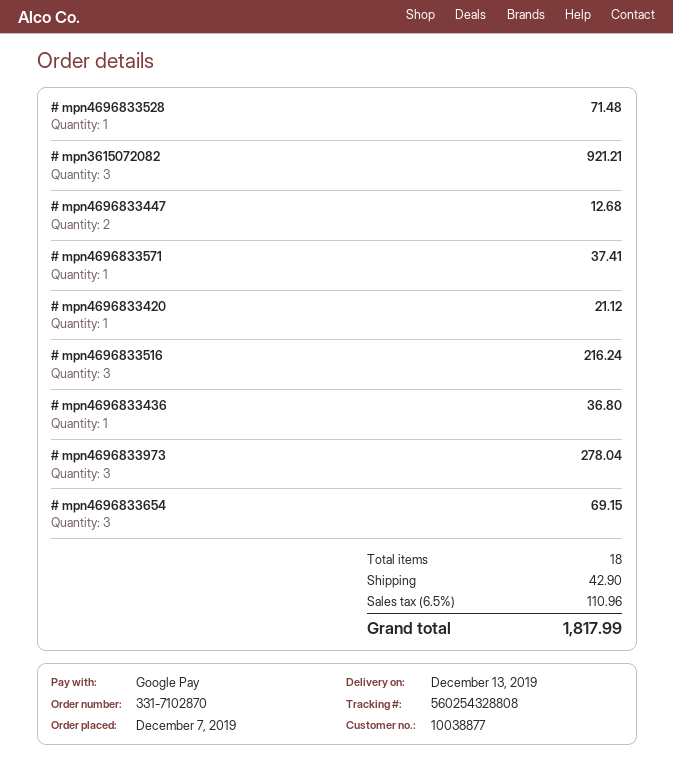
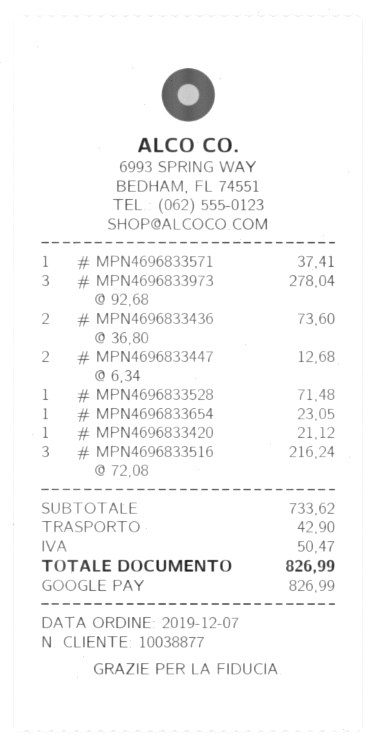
# mpn3615072082: 3 for 921.21 -> none
# mpn4696833436: 1 for 36.80 -> 2 for 73.60
# mpn4696833654: 3 for 69.15 -> 1 for 23.05
tax: 110.96 -> 50.47
total: 1817.99 -> 826.99

